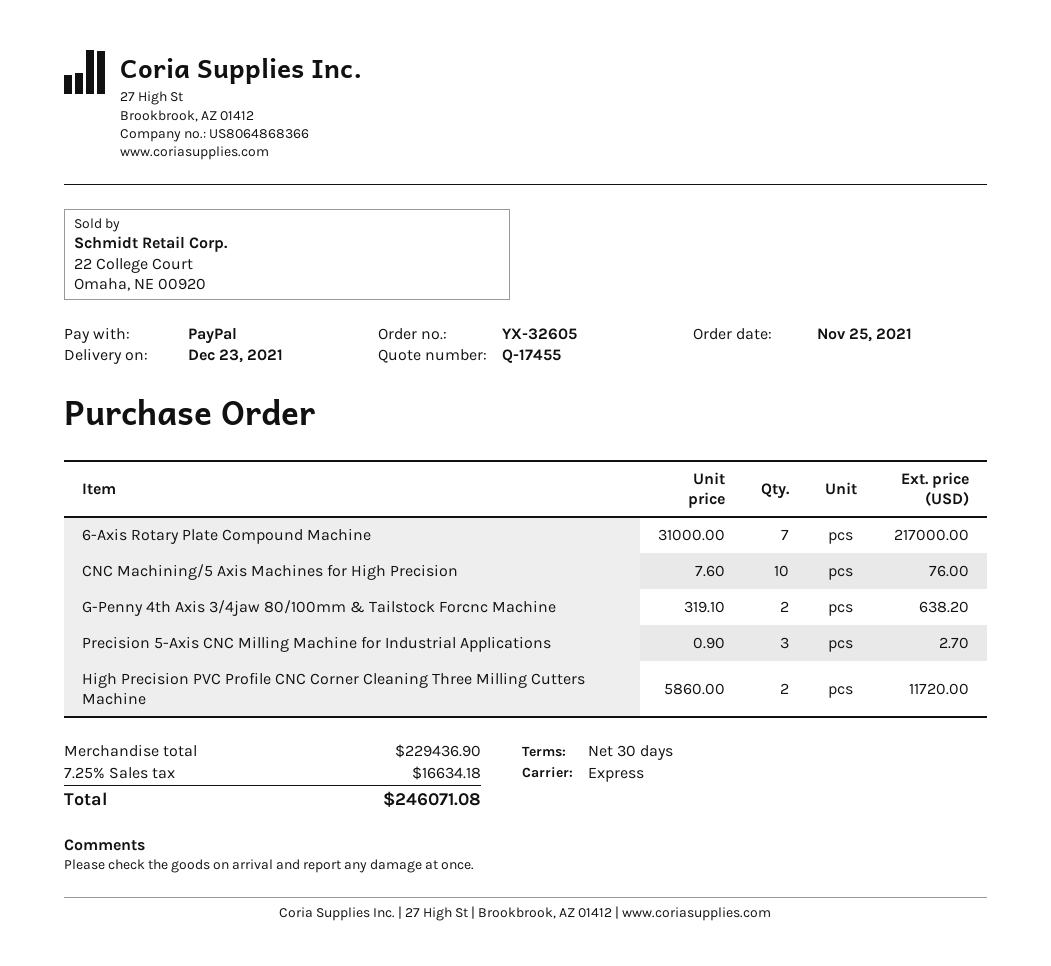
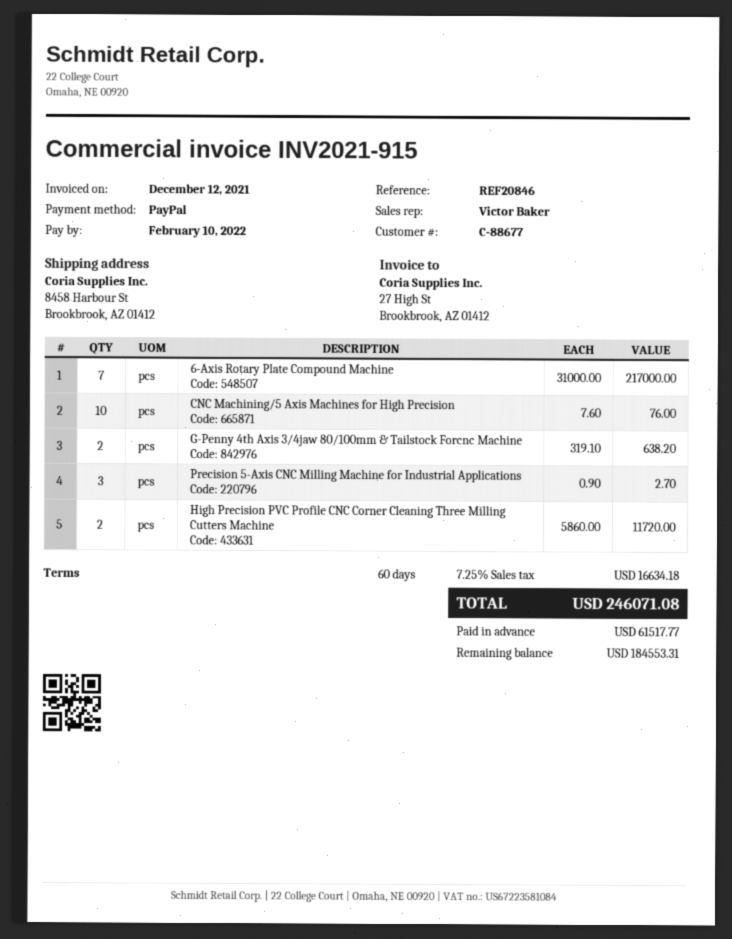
payment terms: 30 days -> 60 days

